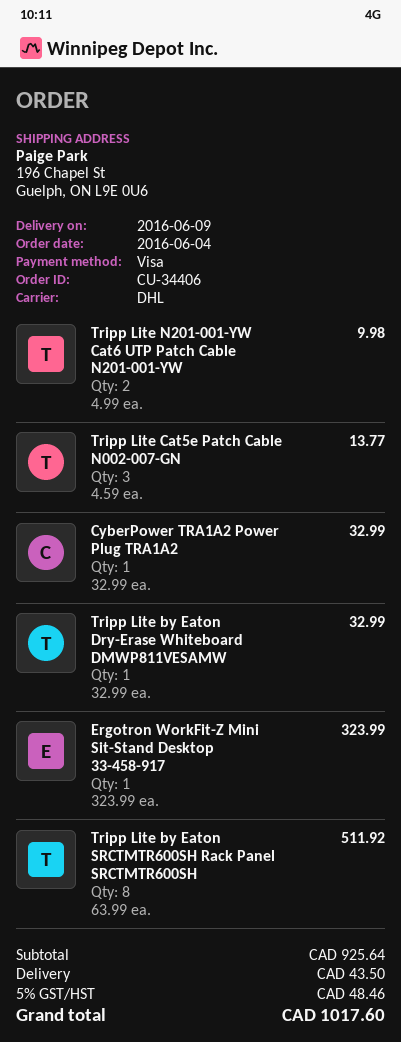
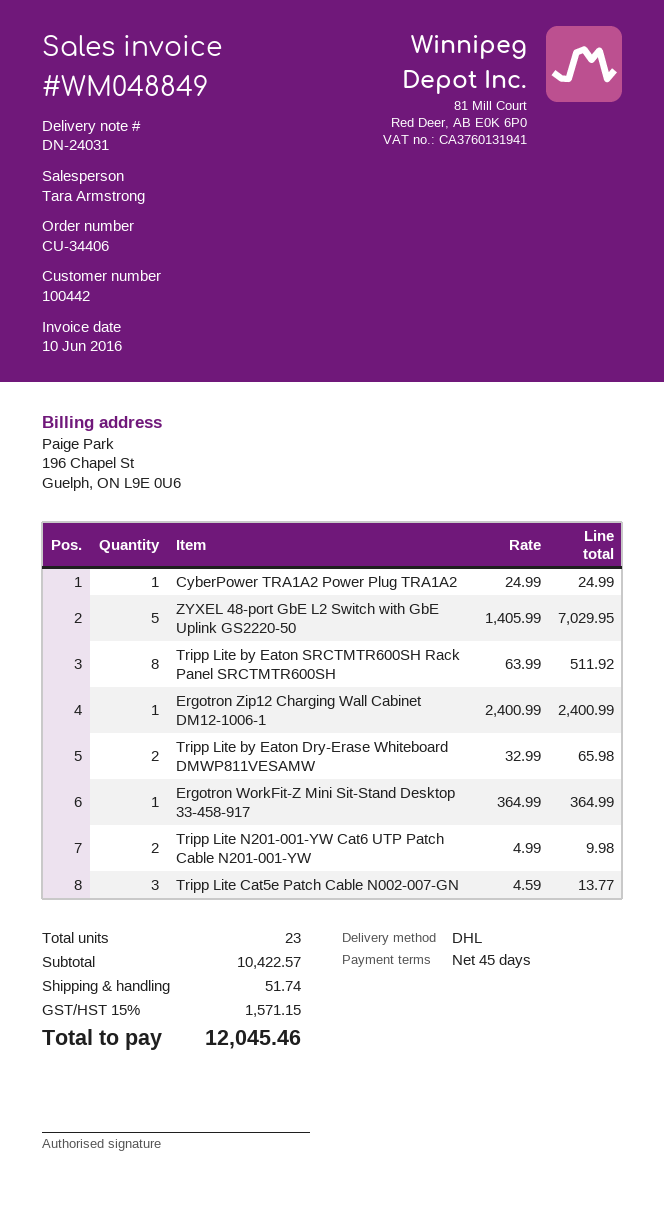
CyberPower TRA1A2 Power Plug TRA1A2: 1 x 32.99 = 32.99 -> 1 x 24.99 = 24.99
Tripp Lite by Eaton Dry-Erase Whiteboard DMWP811VESAMW: 1 x 32.99 = 32.99 -> 2 x 32.99 = 65.98
Ergotron WorkFit-Z Mini Sit-Stand Desktop 33-458-917: 1 x 323.99 = 323.99 -> 1 x 364.99 = 364.99
ZYXEL 48-port GbE L2 Switch with GbE Uplink GS2220-50: none -> 5 x 1405.99 = 7029.95
Ergotron Zip12 Charging Wall Cabinet DM12-1006-1: none -> 1 x 2400.99 = 2400.99
subtotal: 925.64 -> 10422.57
shipping: 43.50 -> 51.74
tax: 5% = 48.46 -> 15% = 1571.15
total: 1017.60 -> 12045.46

